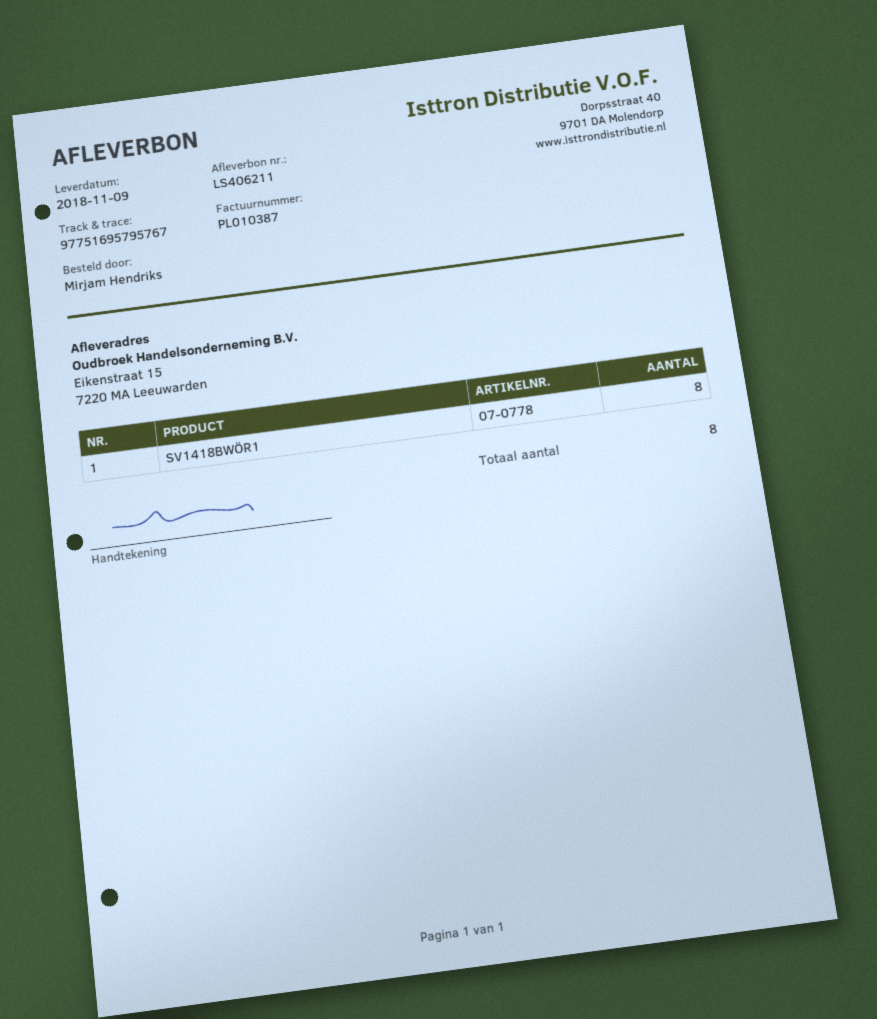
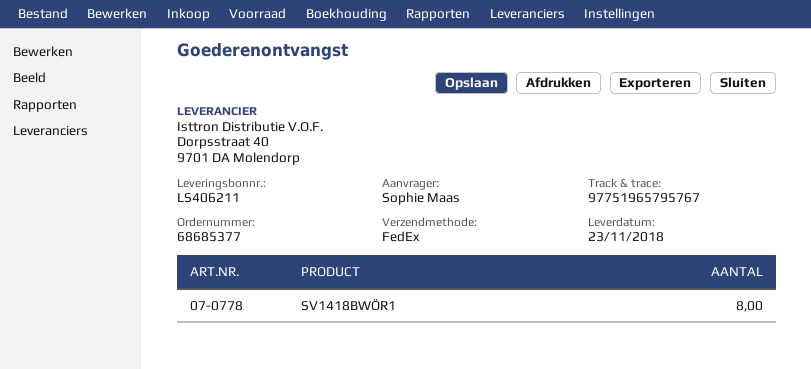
delivery date: 2018-11-09 -> 2018-11-23
ordered by: Mirjam Hendriks -> Sophie Maas
tracking number: 97751695795767 -> 97751965795767

